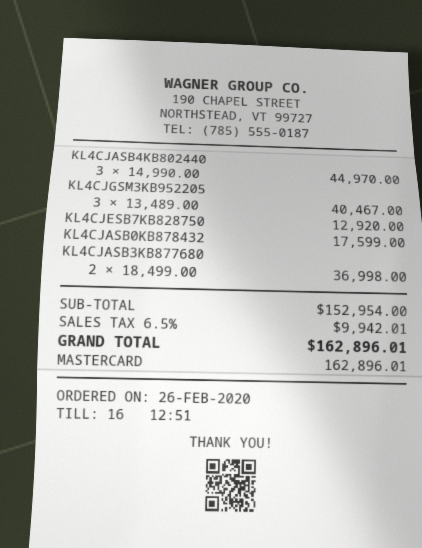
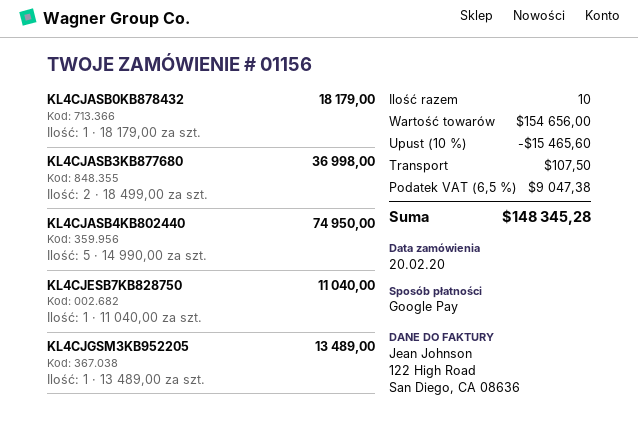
order date: 2020-02-26 -> 2020-02-20
payment method: Mastercard -> Google Pay
KL4CJASB4KB802440: 3 x 14990.00 = 44970.00 -> 5 x 14990.00 = 74950.00
KL4CJGSM3KB952205: 3 x 13489.00 = 40467.00 -> 1 x 13489.00 = 13489.00
KL4CJESB7KB828750: 1 x 12920.00 = 12920.00 -> 1 x 11040.00 = 11040.00
KL4CJASB0KB878432: 1 x 17599.00 = 17599.00 -> 1 x 18179.00 = 18179.00
subtotal: 152954.00 -> 154656.00
discount: none -> 10% = 15465.60
shipping: none -> 107.50
tax: 6.5% = 9942.01 -> 6.5% = 9047.38
total: 162896.01 -> 148345.28

